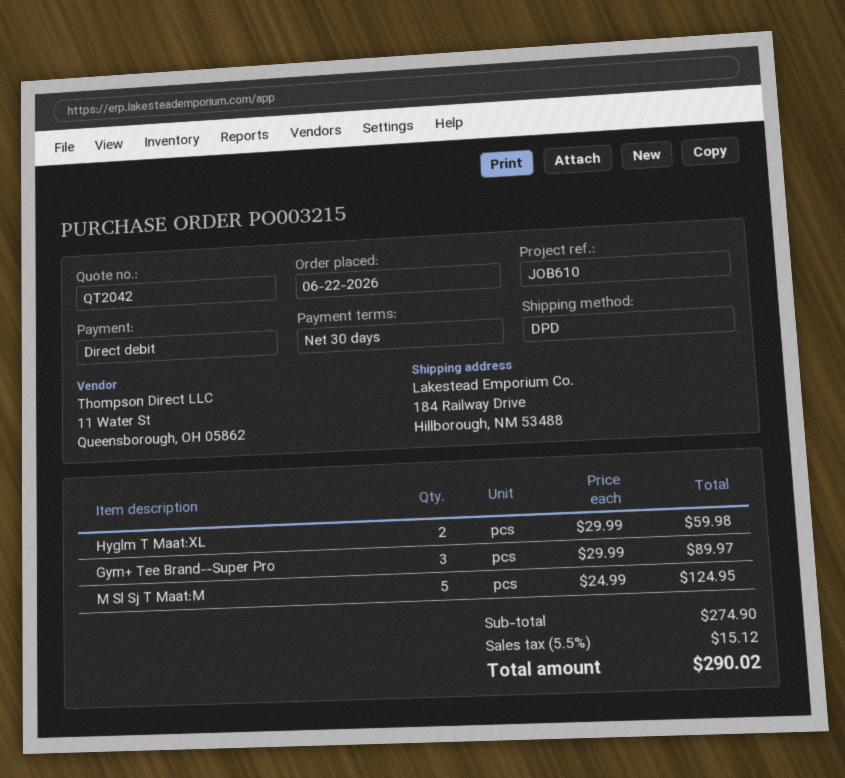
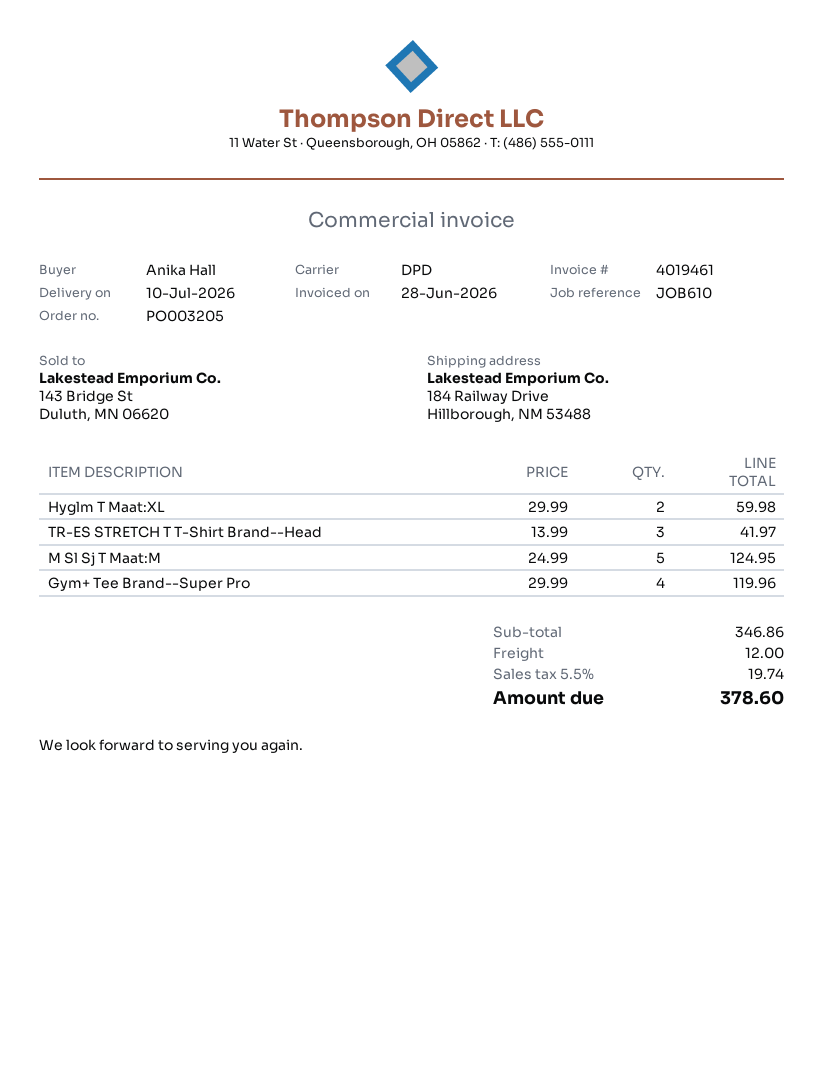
order number: PO003215 -> PO003205
Gym+ Tee Brand--Super Pro: 3 x 29.99 = 89.97 -> 4 x 29.99 = 119.96
TR-ES STRETCH T T-Shirt Brand--Head: none -> 3 x 13.99 = 41.97
subtotal: 274.90 -> 346.86
shipping: none -> 12.00
tax: 5.5% = 15.12 -> 5.5% = 19.74
total: 290.02 -> 378.60

